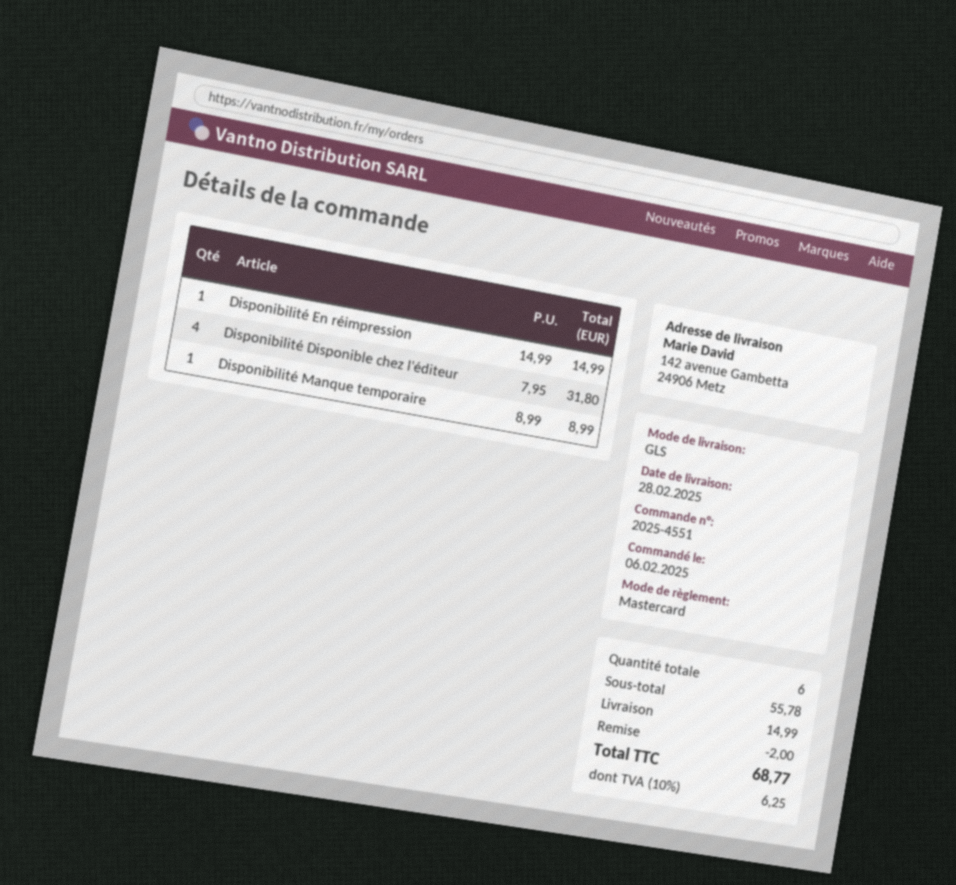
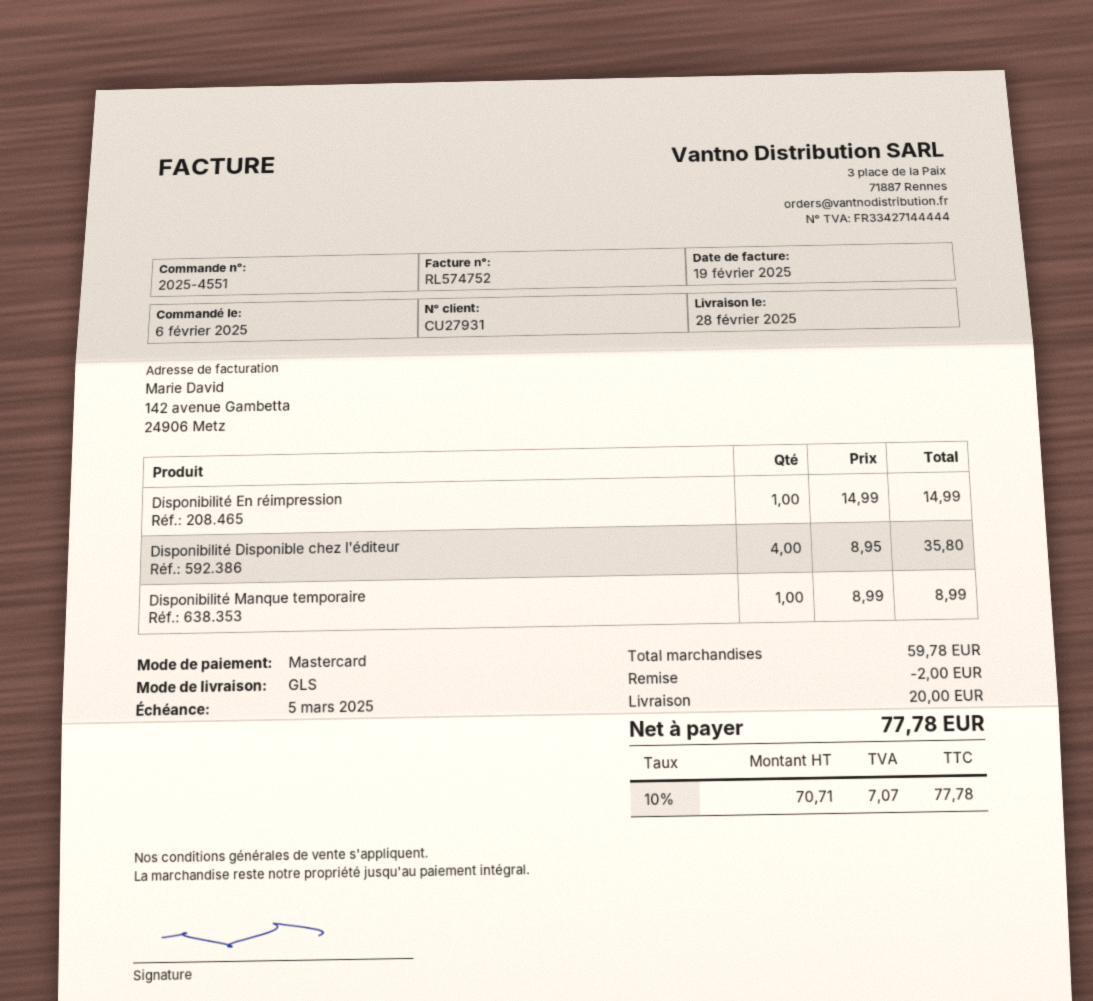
Disponibilité Disponible chez l'éditeur: 4 x 7.95 = 31.80 -> 4 x 8.95 = 35.80
subtotal: 55.78 -> 59.78
shipping: 14.99 -> 20.00
tax: 10% = 6.25 -> 10% = 7.07
total: 68.77 -> 77.78

